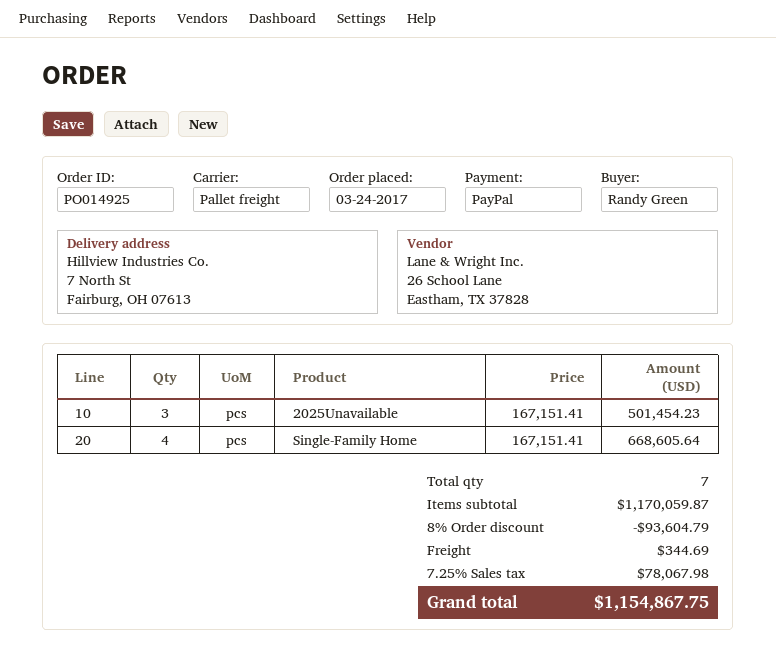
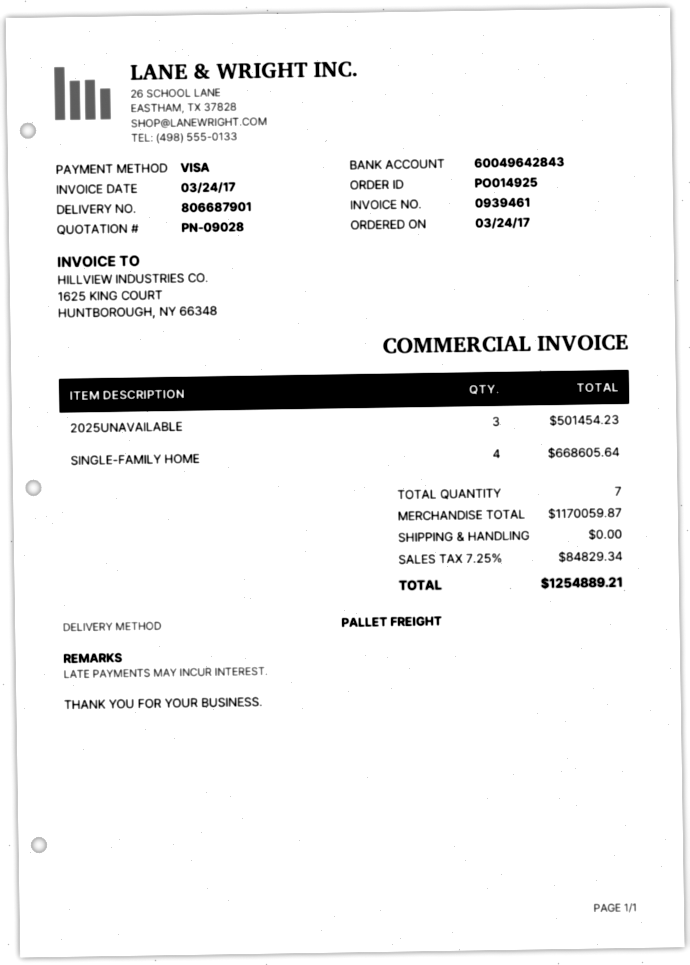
payment method: PayPal -> Visa
discount: 8% = 93604.79 -> none
shipping: 344.69 -> 0.00
tax: 7.25% = 78067.98 -> 7.25% = 84829.34
total: 1154867.75 -> 1254889.21

